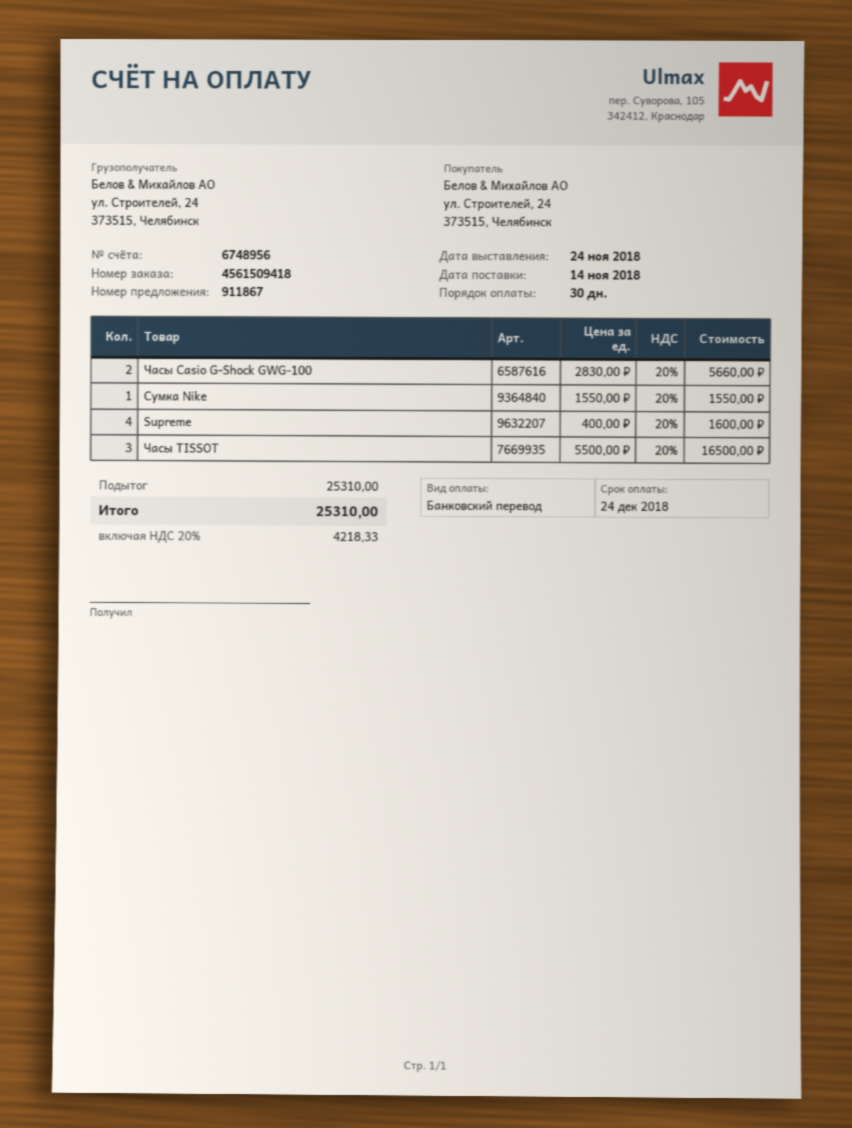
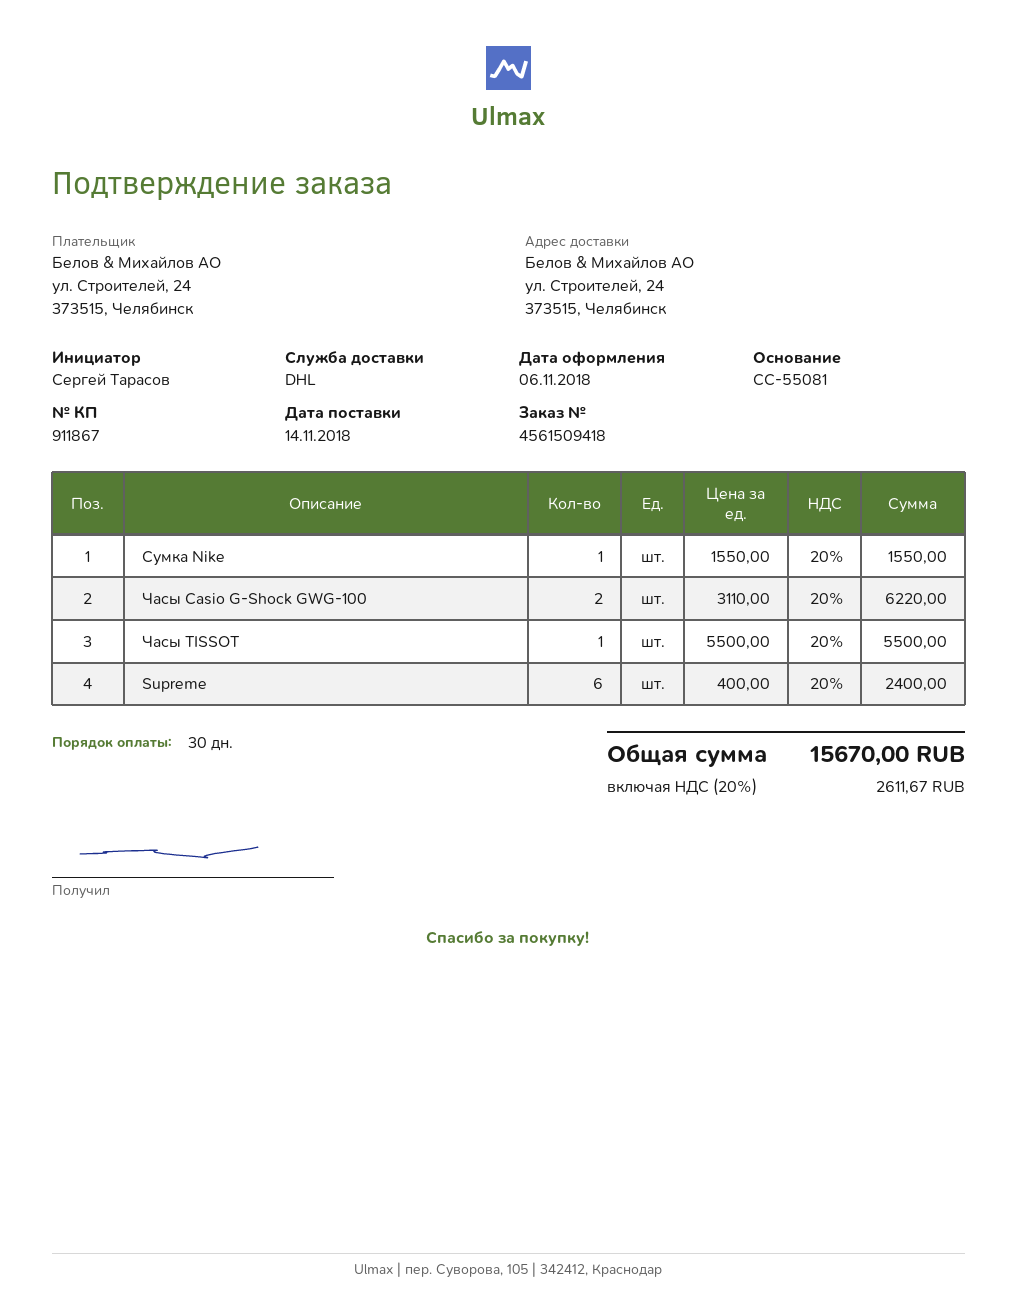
Часы Casio G-Shock GWG-100: 2 x 2830.00 = 5660.00 -> 2 x 3110.00 = 6220.00
Supreme: 4 x 400.00 = 1600.00 -> 6 x 400.00 = 2400.00
Часы TISSOT: 3 x 5500.00 = 16500.00 -> 1 x 5500.00 = 5500.00
tax: 20% = 4218.33 -> 20% = 2611.67
total: 25310.00 -> 15670.00

